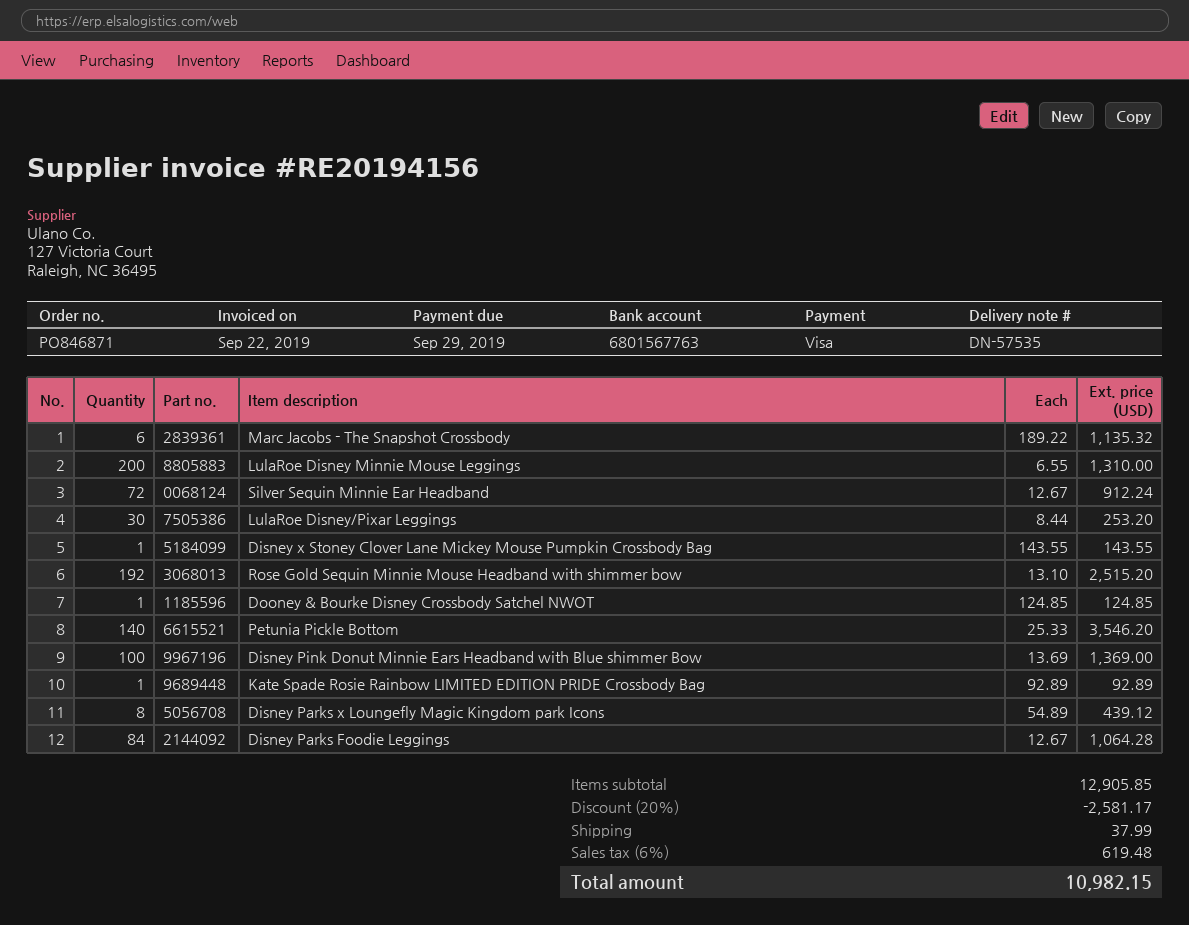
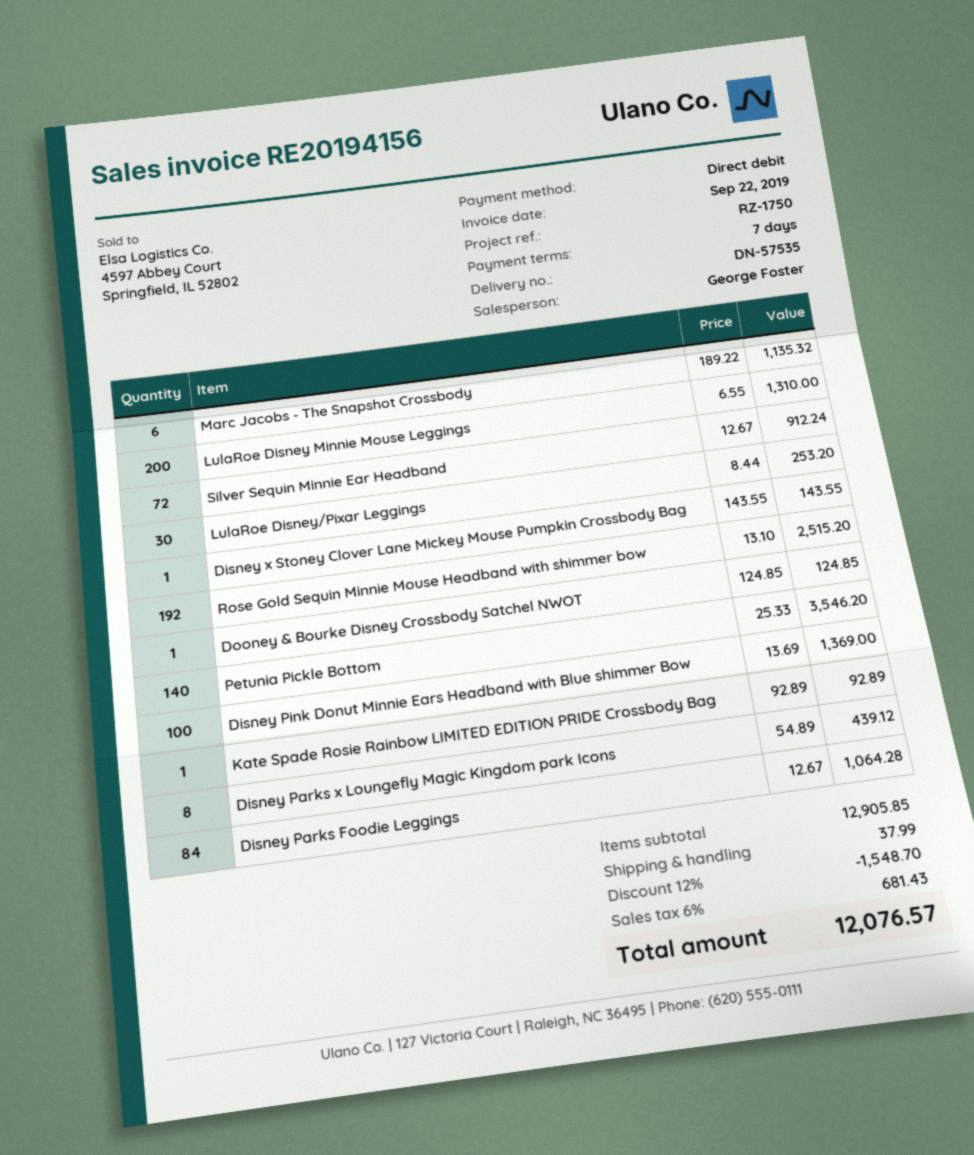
payment method: Visa -> direct debit
discount: 20% = 2581.17 -> 12% = 1548.70
tax: 6% = 619.48 -> 6% = 681.43
total: 10982.15 -> 12076.57

